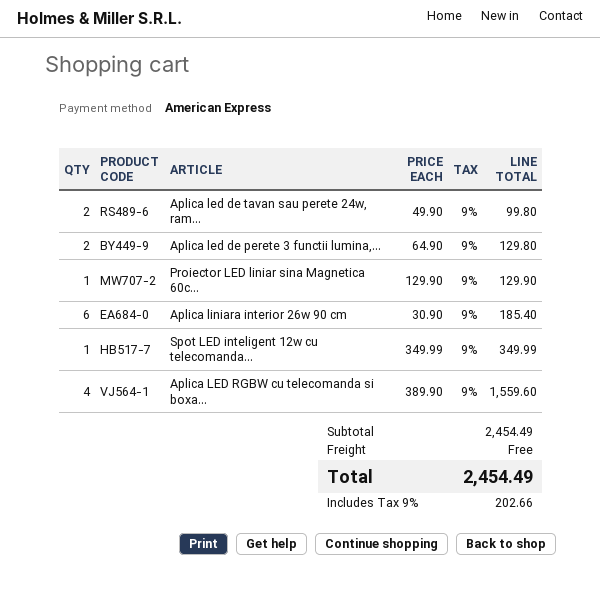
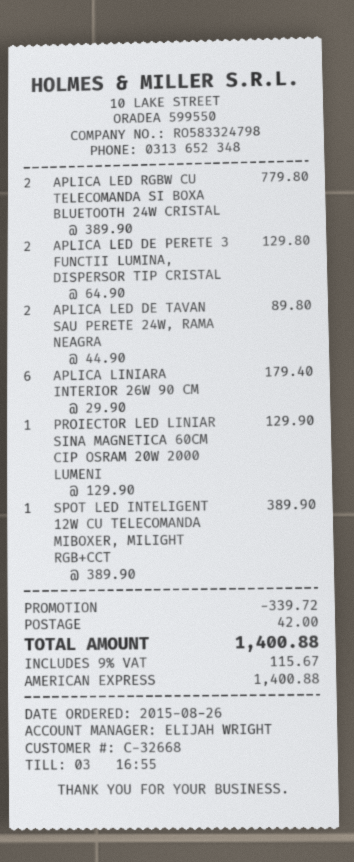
Aplica led de tavan sau perete 24w, ram...: 2 x 49.90 = 99.80 -> 2 x 44.90 = 89.80
Aplica liniara interior 26w 90 cm: 6 x 30.90 = 185.40 -> 6 x 29.90 = 179.40
Spot LED inteligent 12w cu telecomanda...: 1 x 349.99 = 349.99 -> 1 x 389.90 = 389.90
Aplica LED RGBW cu telecomanda si boxa...: 4 x 389.90 = 1559.60 -> 2 x 389.90 = 779.80
discount: none -> 339.72
shipping: 0.00 -> 42.00
tax: 9% = 202.66 -> 9% = 115.67
total: 2454.49 -> 1400.88

